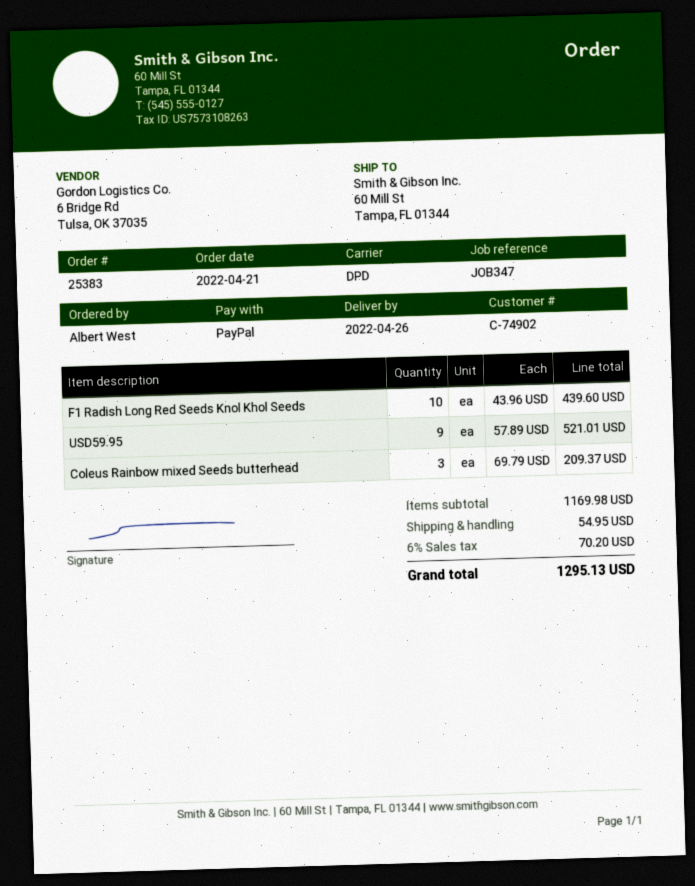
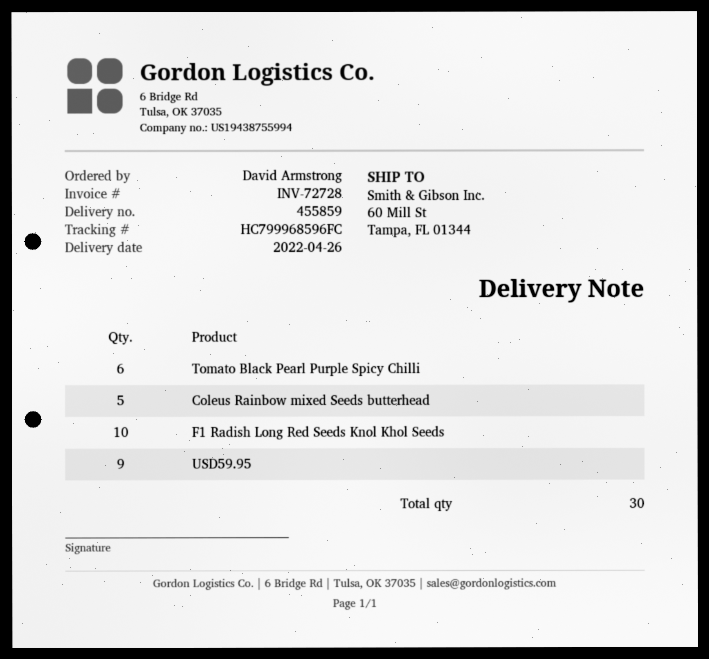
ordered by: Albert West -> David Armstrong
Coleus Rainbow mixed Seeds butterhead: 3 -> 5
Tomato Black Pearl Purple Spicy Chilli: none -> 6

